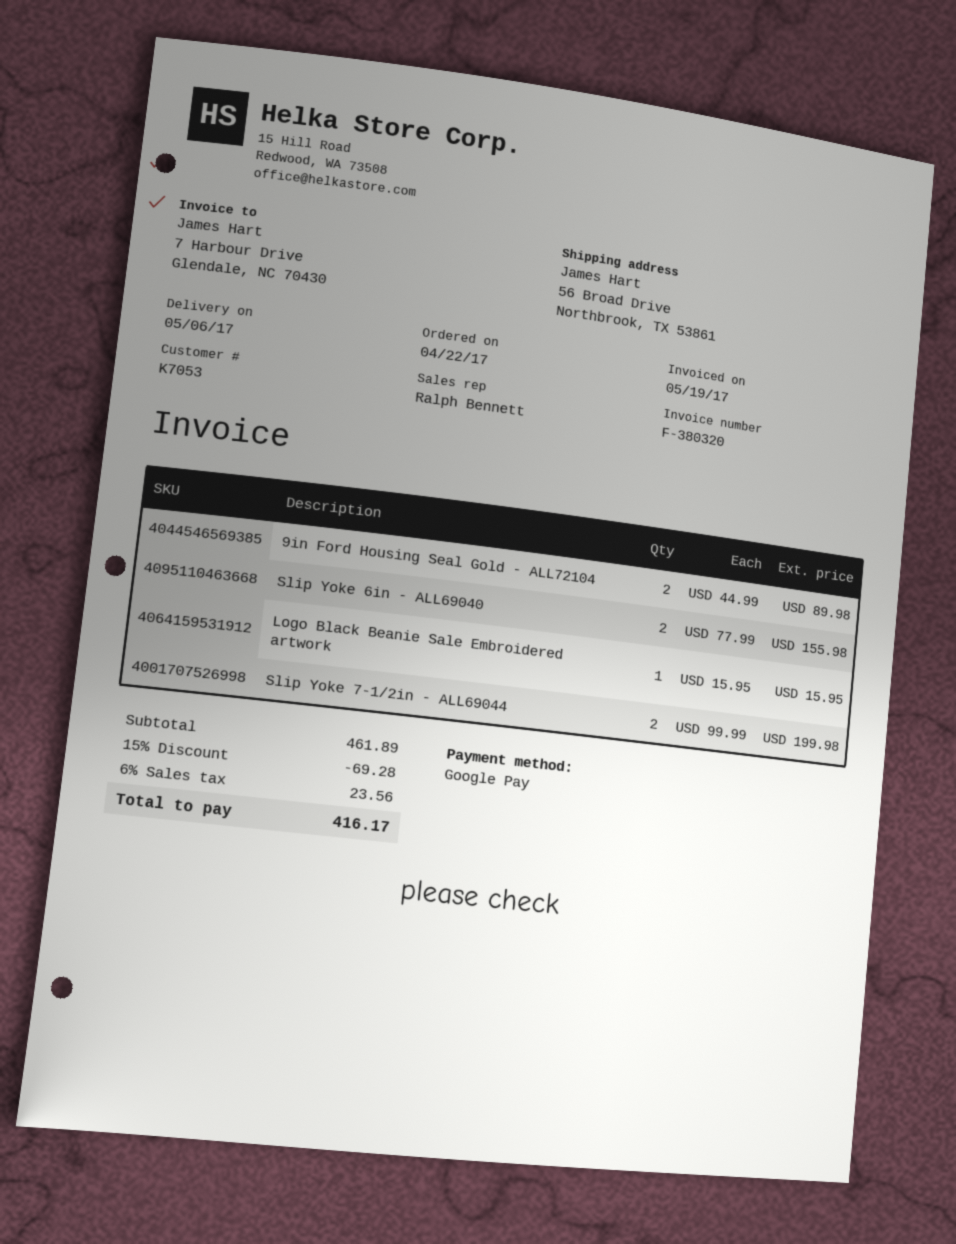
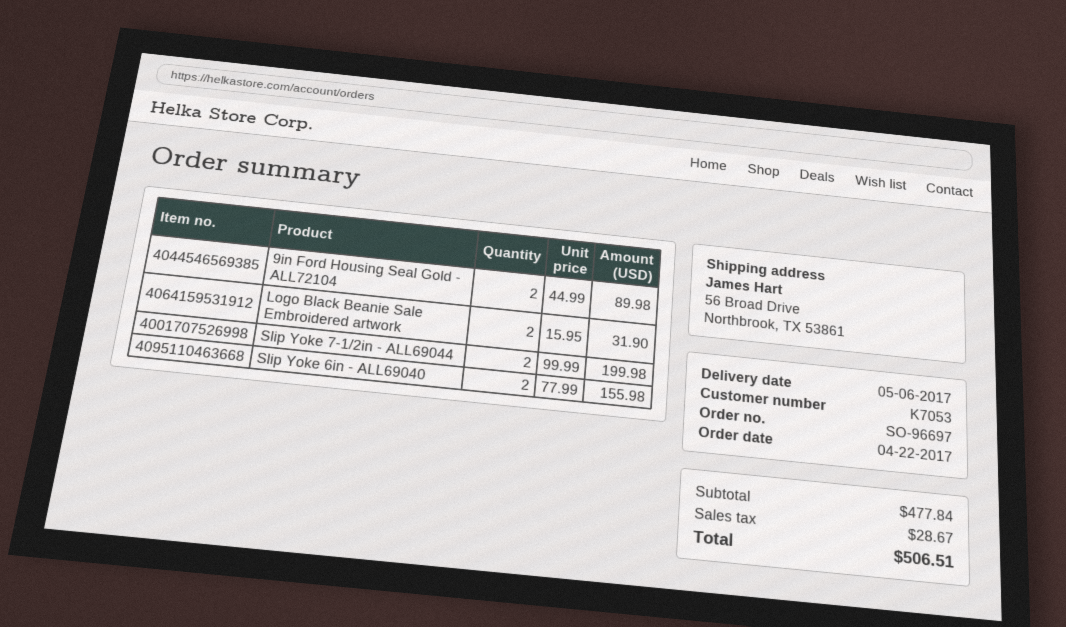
Logo Black Beanie Sale Embroidered artwork: 1 x 15.95 = 15.95 -> 2 x 15.95 = 31.90
subtotal: 461.89 -> 477.84
discount: 15% = 69.28 -> none
tax: 23.56 -> 28.67
total: 416.17 -> 506.51

